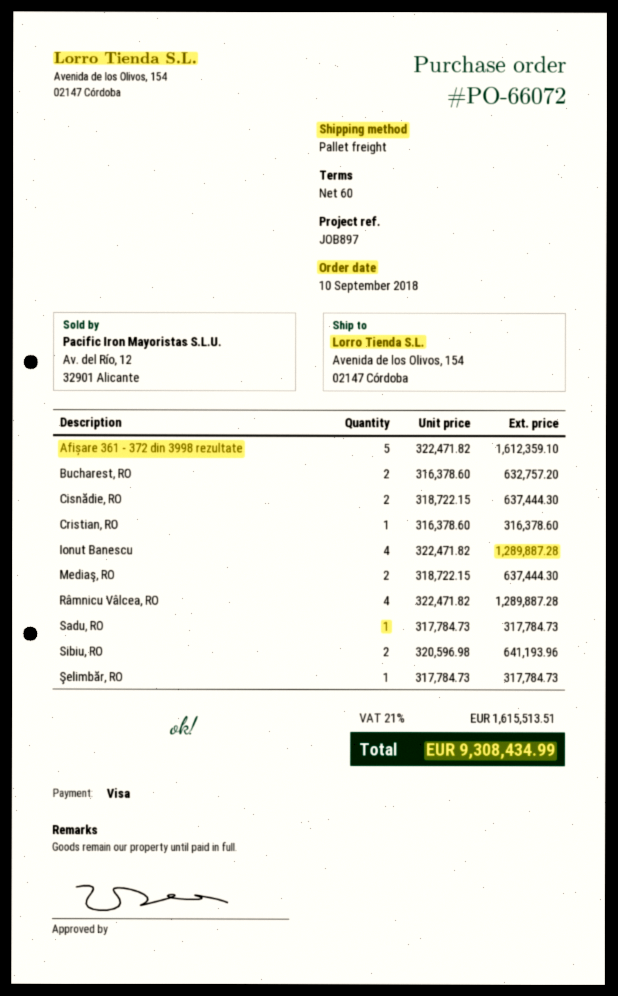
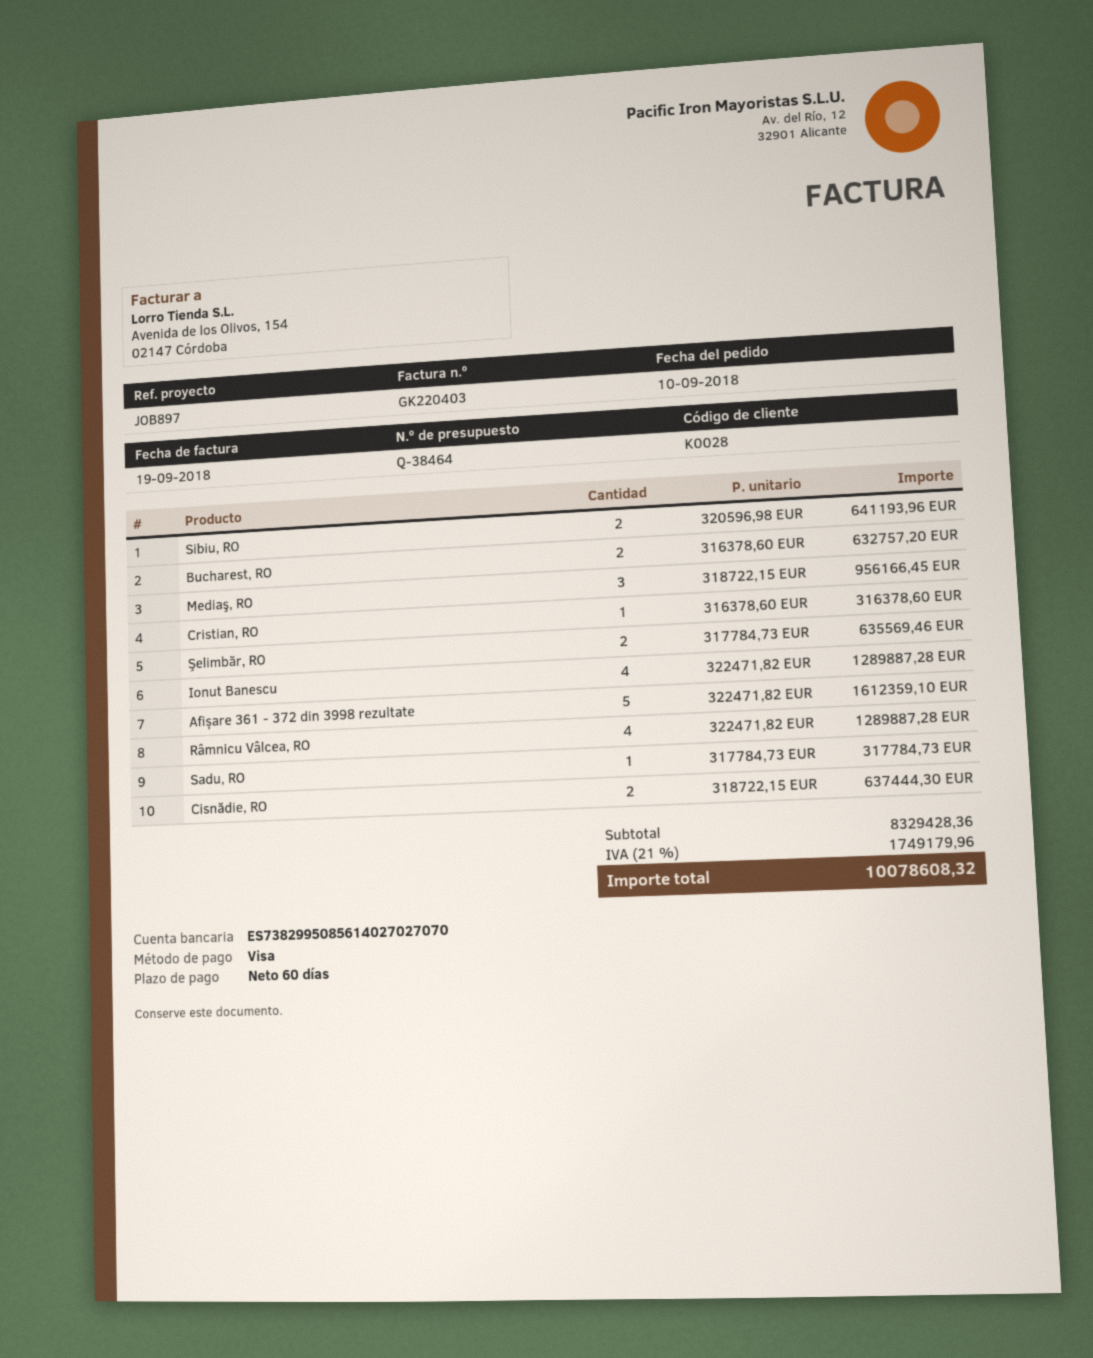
Mediaş, RO: 2 x 318722.15 = 637444.30 -> 3 x 318722.15 = 956166.45
Şelimbăr, RO: 1 x 317784.73 = 317784.73 -> 2 x 317784.73 = 635569.46
tax: 21% = 1615513.51 -> 21% = 1749179.96
total: 9308434.99 -> 10078608.32

